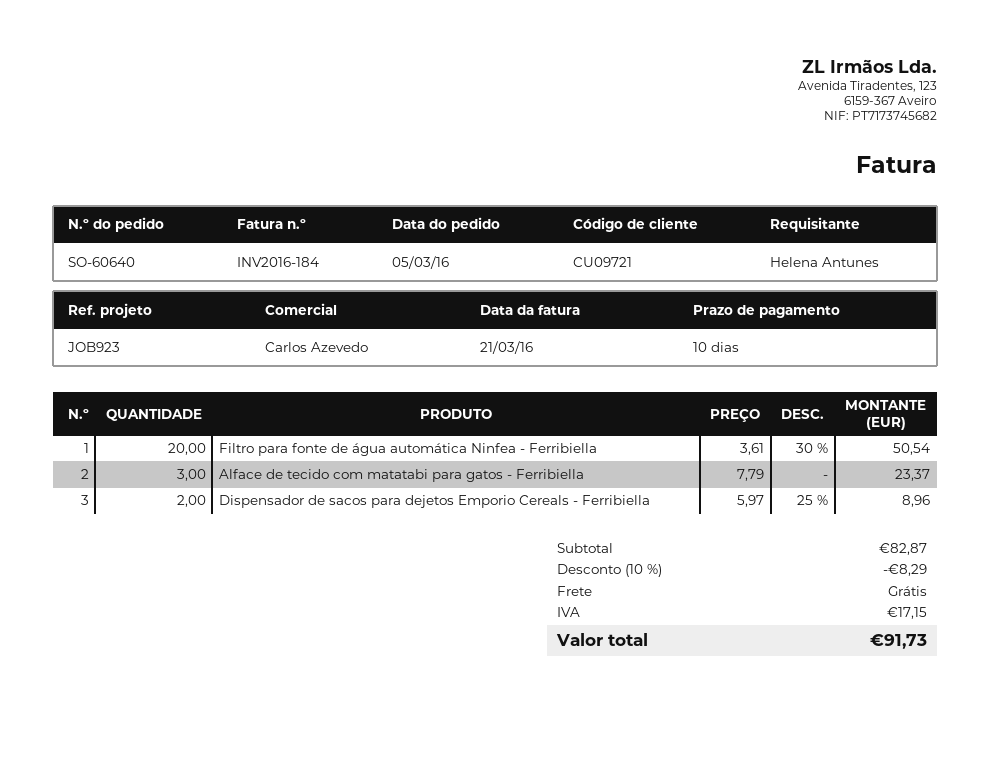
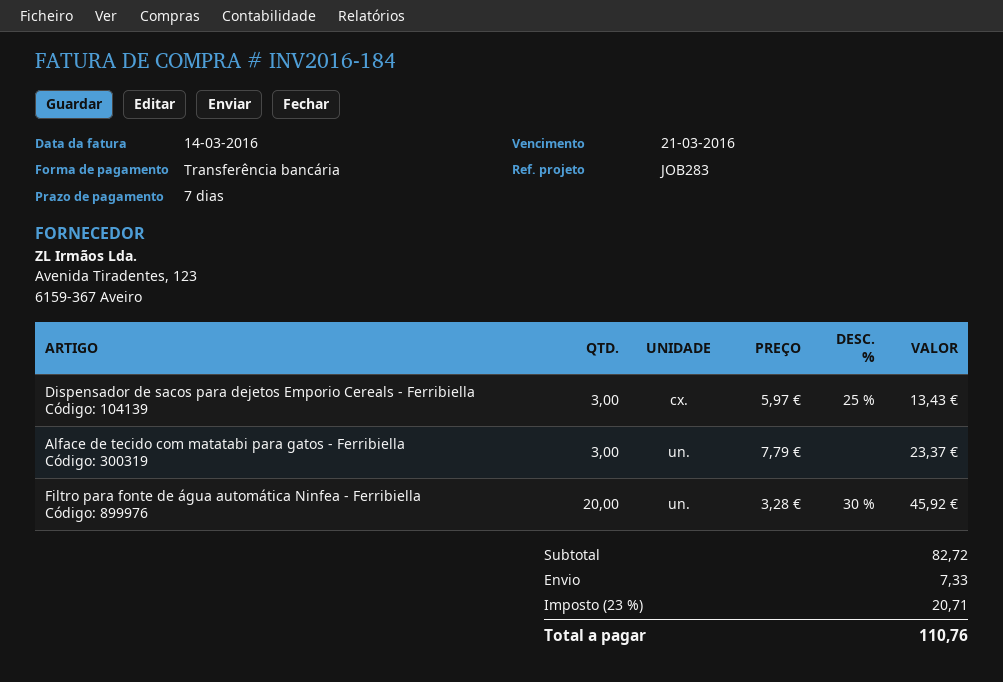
invoice date: 2016-03-21 -> 2016-03-14
payment terms: 10 days -> 7 days
reference: JOB923 -> JOB283
Filtro para fonte de água automática Ninfea - Ferribiella: 20 x 3.61 - 30% = 50.54 -> 20 x 3.28 - 30% = 45.92
Dispensador de sacos para dejetos Emporio Cereals - Ferribiella: 2 x 5.97 - 25% = 8.96 -> 3 x 5.97 - 25% = 13.43
subtotal: 82.87 -> 82.72
discount: 10% = 8.29 -> none
shipping: 0.00 -> 7.33
tax: 17.15 -> 20.71
total: 91.73 -> 110.76

